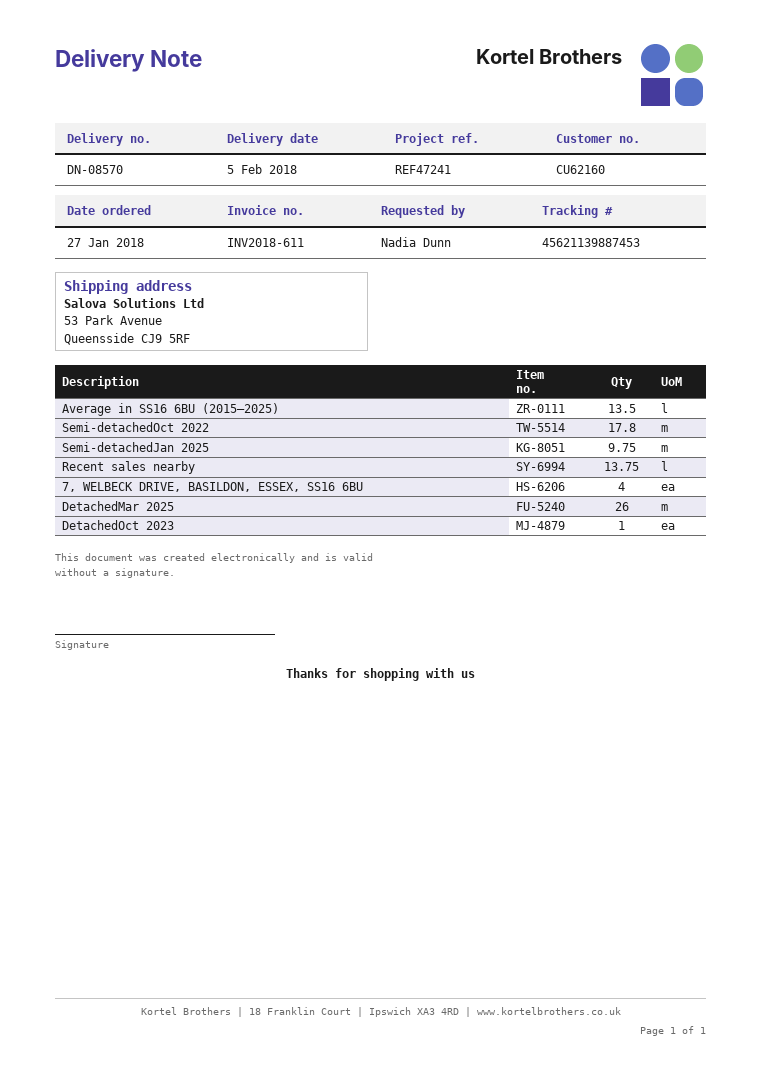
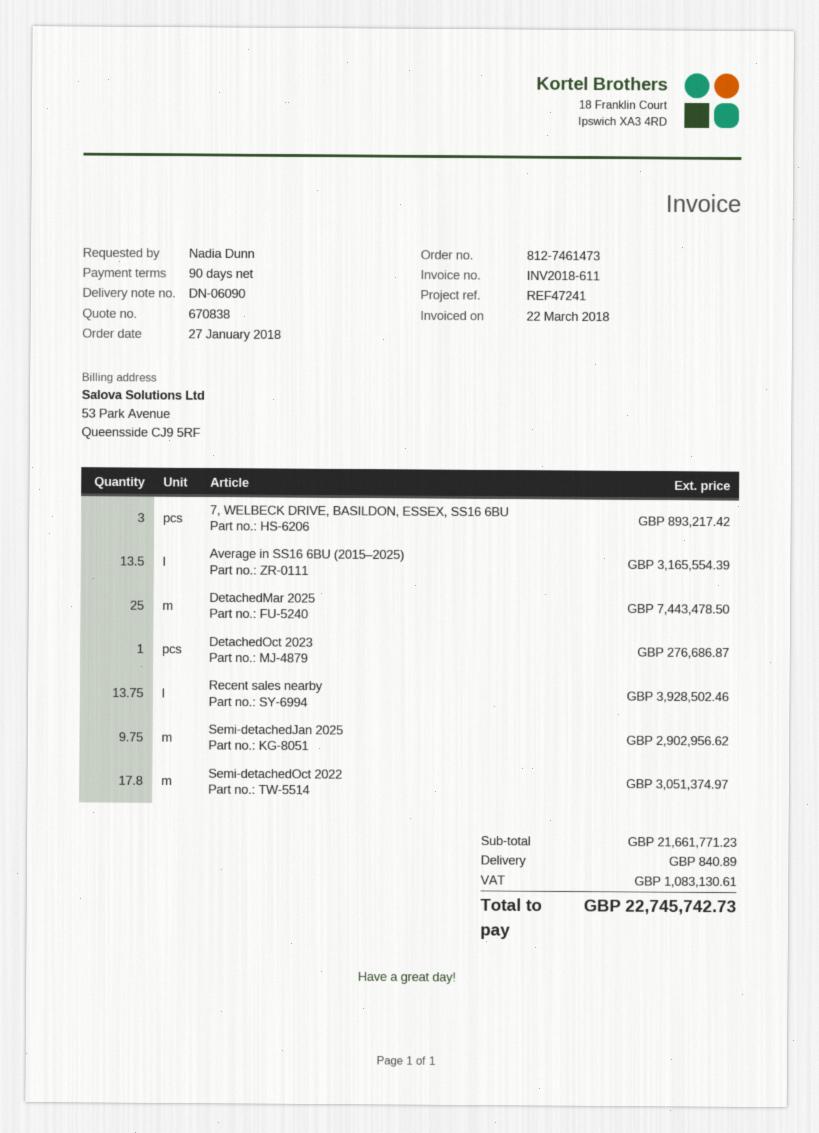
delivery note number: DN-08570 -> DN-06090
7, WELBECK DRIVE, BASILDON, ESSEX, SS16 6BU: 4 -> 3
DetachedMar 2025: 26 -> 25

